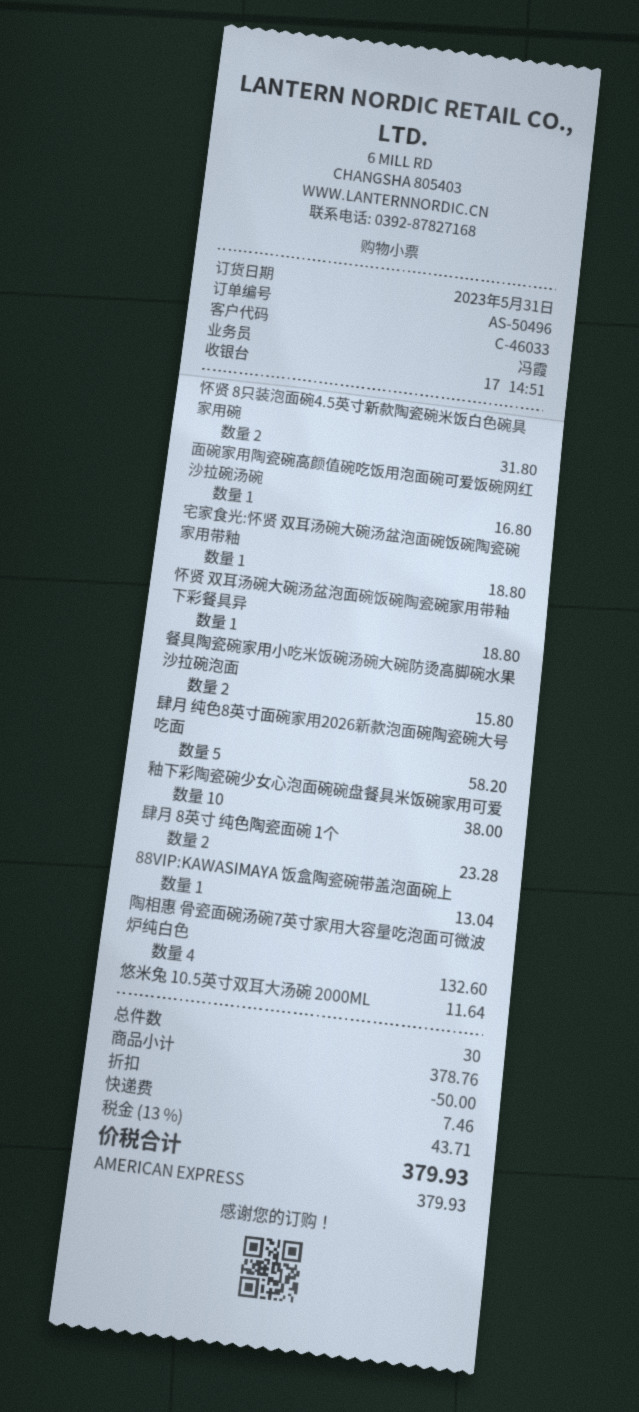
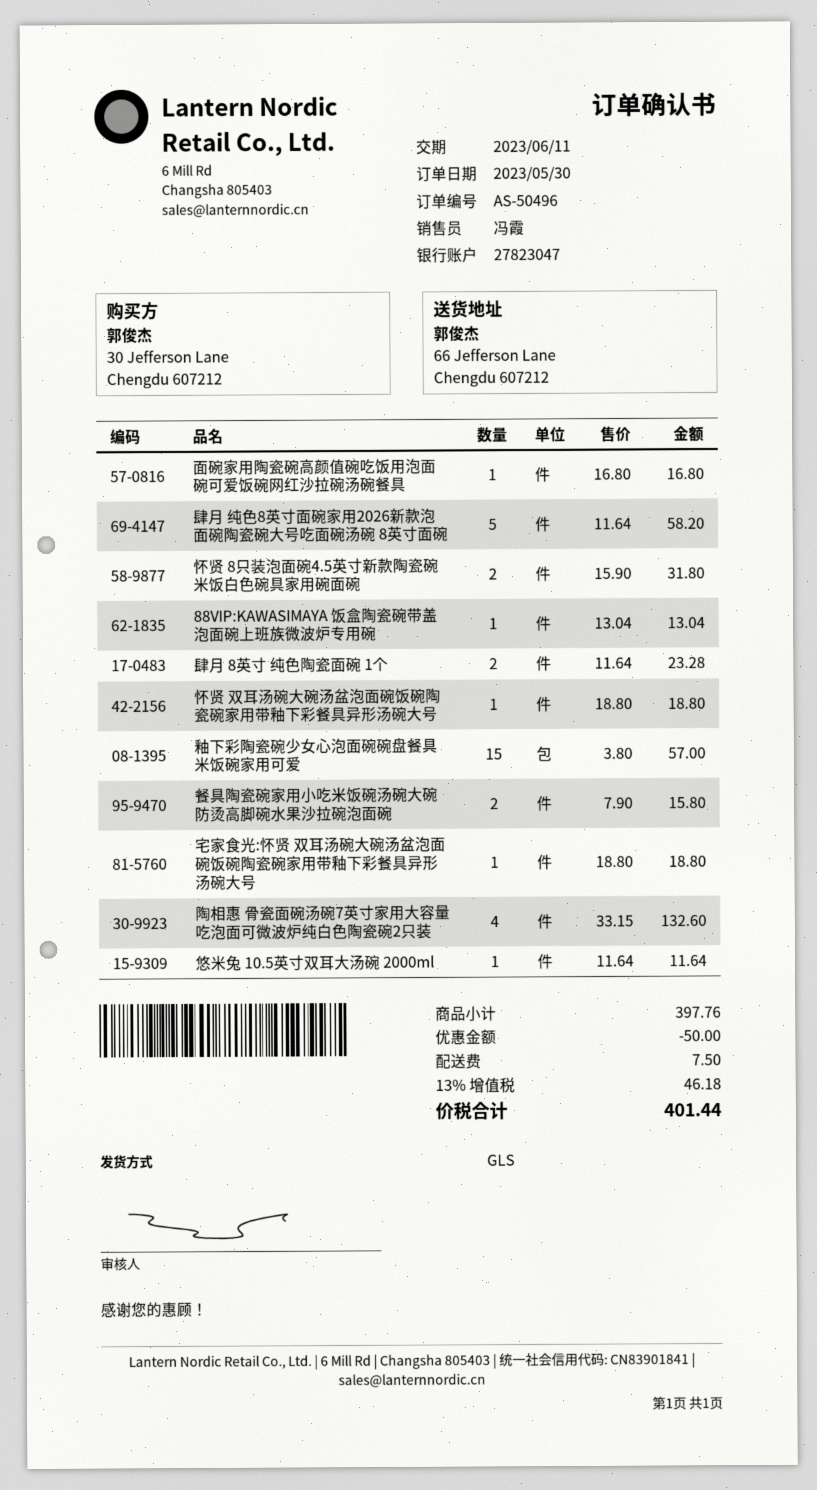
order date: 2023-05-31 -> 2023-05-30
釉下彩陶瓷碗少女心泡面碗碗盘餐具米饭碗家用可爱: 10 for 38.00 -> 15 for 57.00
subtotal: 378.76 -> 397.76
shipping: 7.46 -> 7.50
tax: 13% = 43.71 -> 13% = 46.18
total: 379.93 -> 401.44

